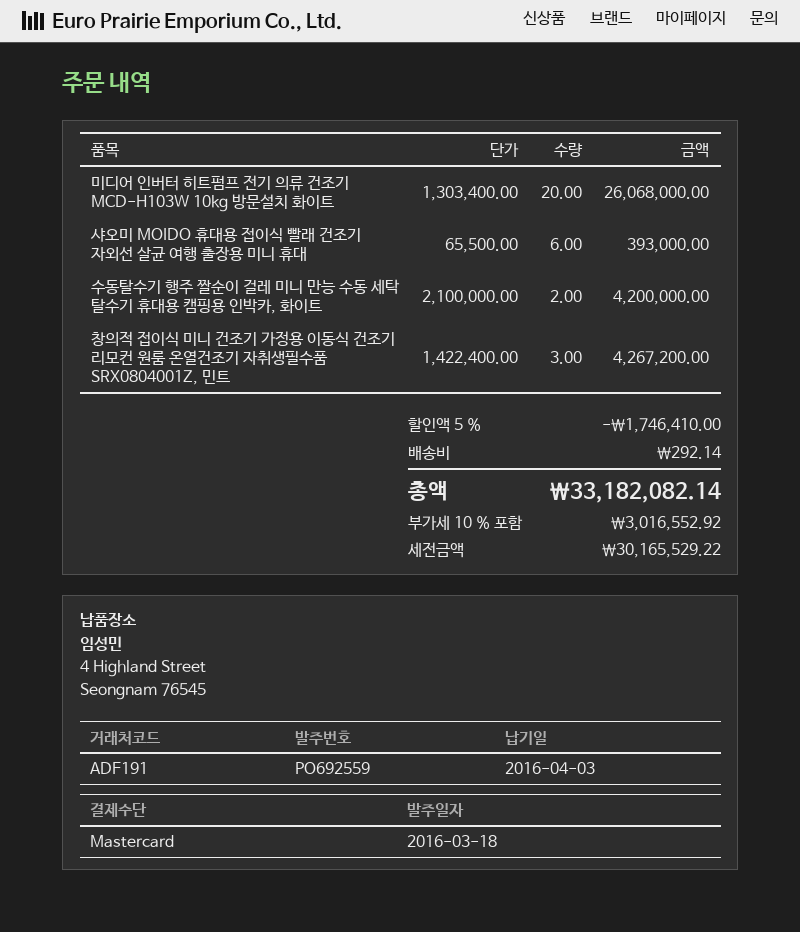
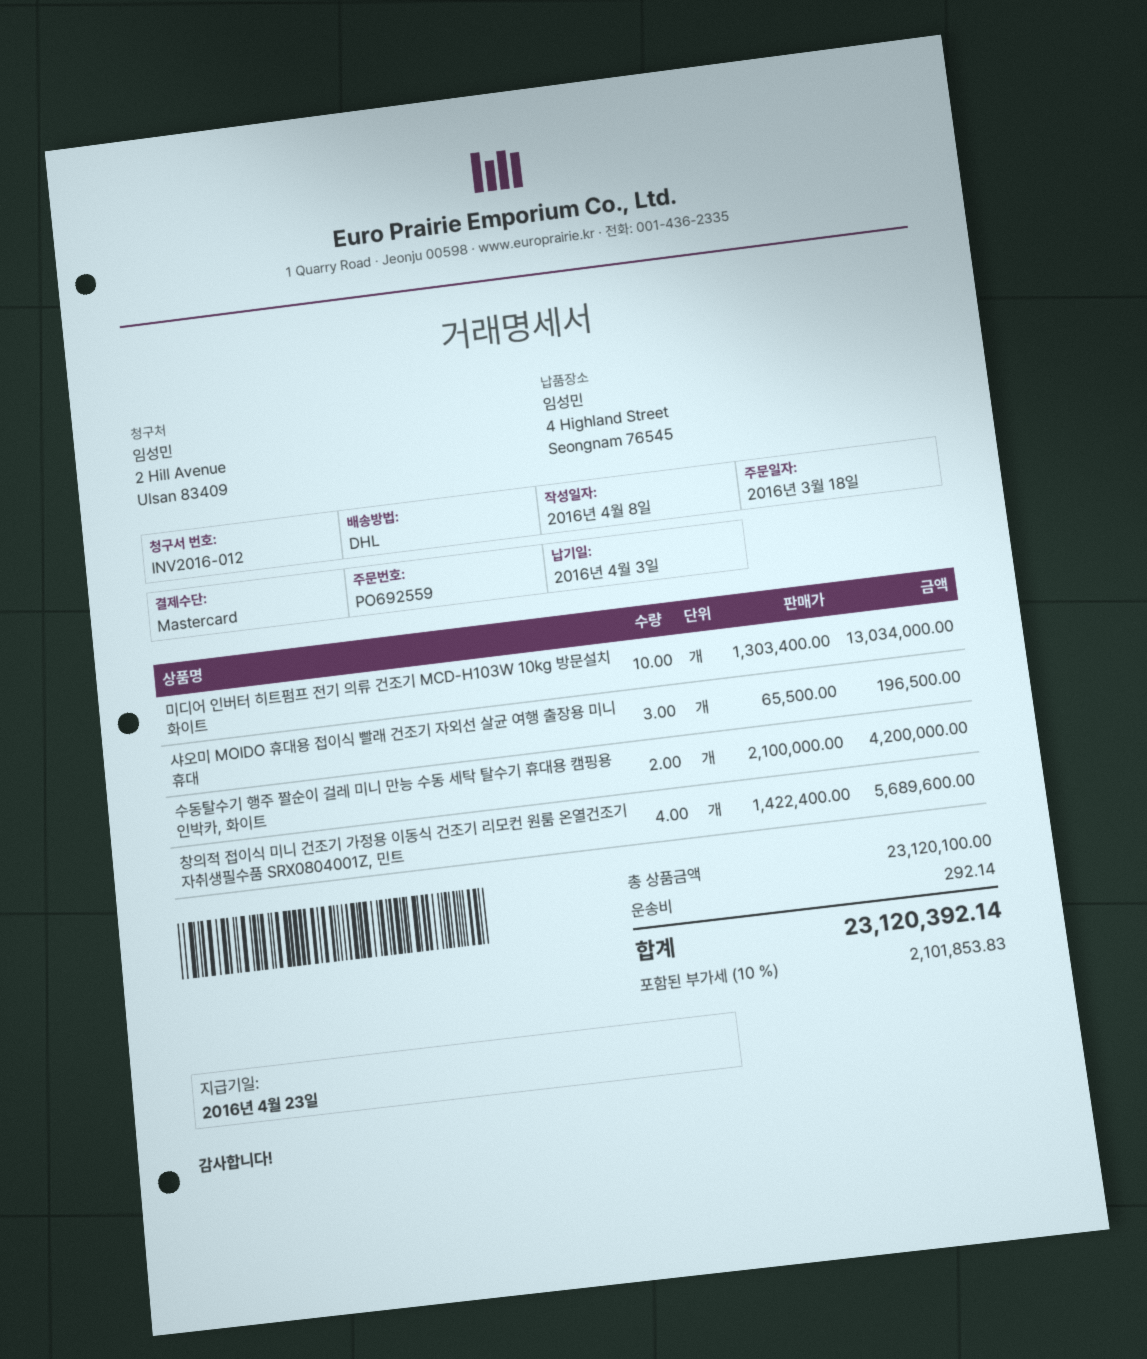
미디어 인버터 히트펌프 전기 의류 건조기 MCD-H103W 10kg 방문설치 화이트: 20 x 1303400.00 = 26068000.00 -> 10 x 1303400.00 = 13034000.00
샤오미 MOIDO 휴대용 접이식 빨래 건조기 자외선 살균 여행 출장용 미니 휴대: 6 x 65500.00 = 393000.00 -> 3 x 65500.00 = 196500.00
창의적 접이식 미니 건조기 가정용 이동식 건조기 리모컨 원룸 온열건조기 자취생필수품 SRX0804001Z, 민트: 3 x 1422400.00 = 4267200.00 -> 4 x 1422400.00 = 5689600.00
discount: 5% = 1746410.00 -> none
tax: 10% = 3016552.92 -> 10% = 2101853.83
total: 33182082.14 -> 23120392.14

